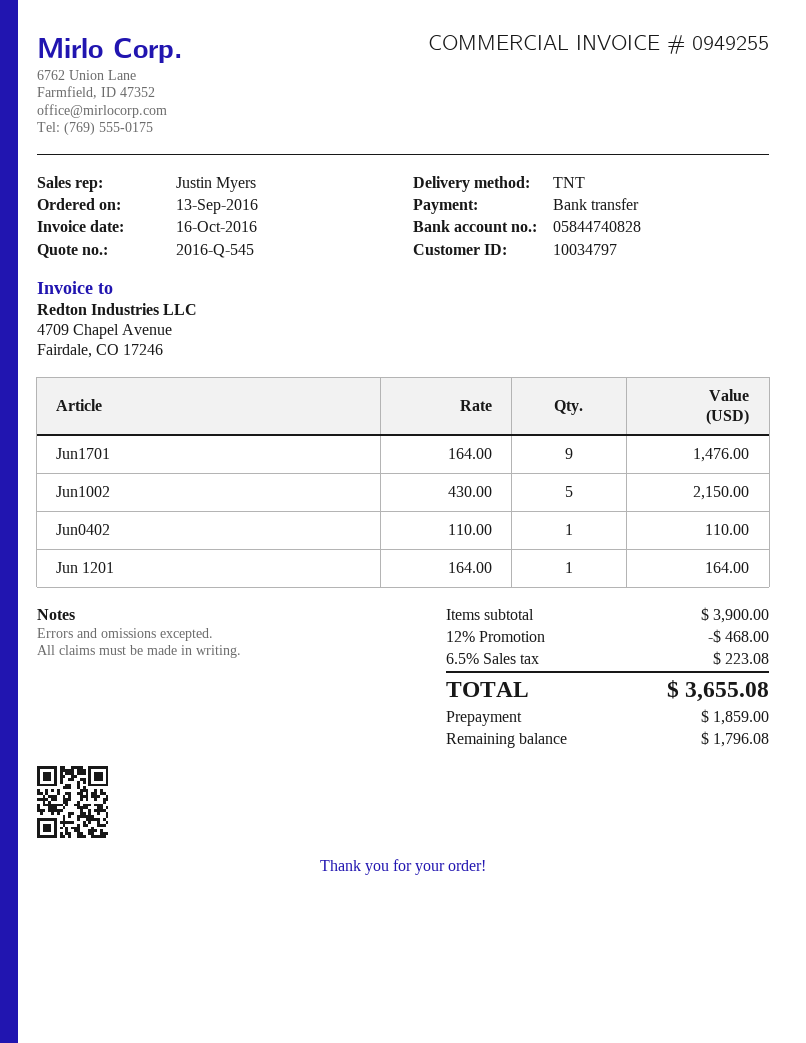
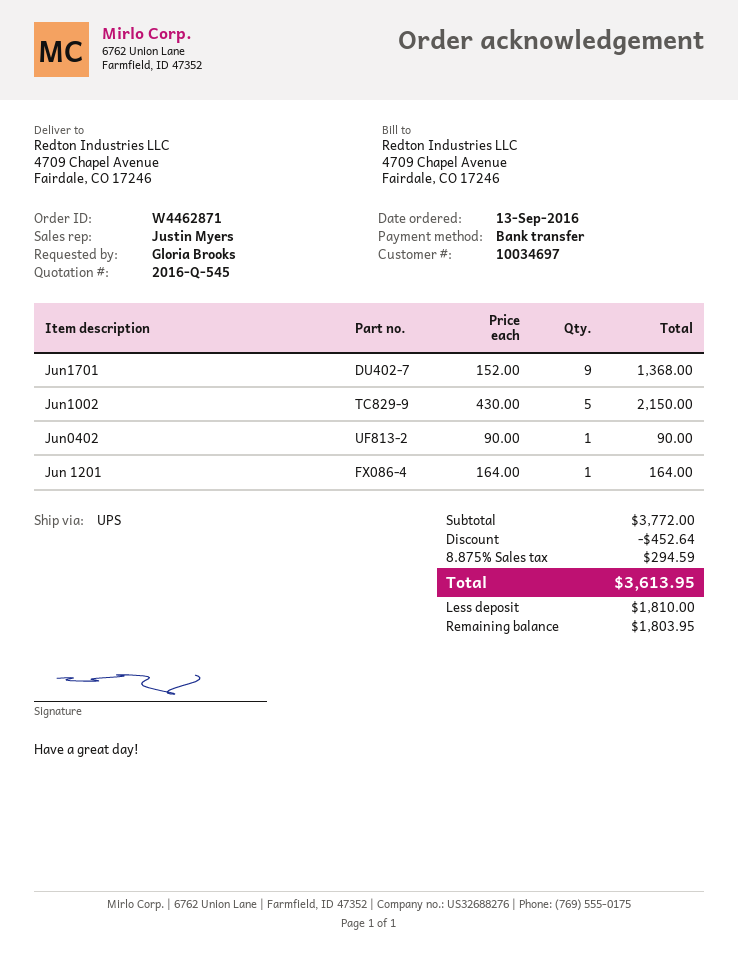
customer number: 10034797 -> 10034697
shipping method: TNT -> UPS
Jun1701: 9 x 164.00 = 1476.00 -> 9 x 152.00 = 1368.00
Jun0402: 1 x 110.00 = 110.00 -> 1 x 90.00 = 90.00
subtotal: 3900.00 -> 3772.00
discount: 468.00 -> 452.64
tax: 6.5% = 223.08 -> 8.875% = 294.59
total: 3655.08 -> 3613.95
deposit: 1859.00 -> 1810.00
balance: 1796.08 -> 1803.95

